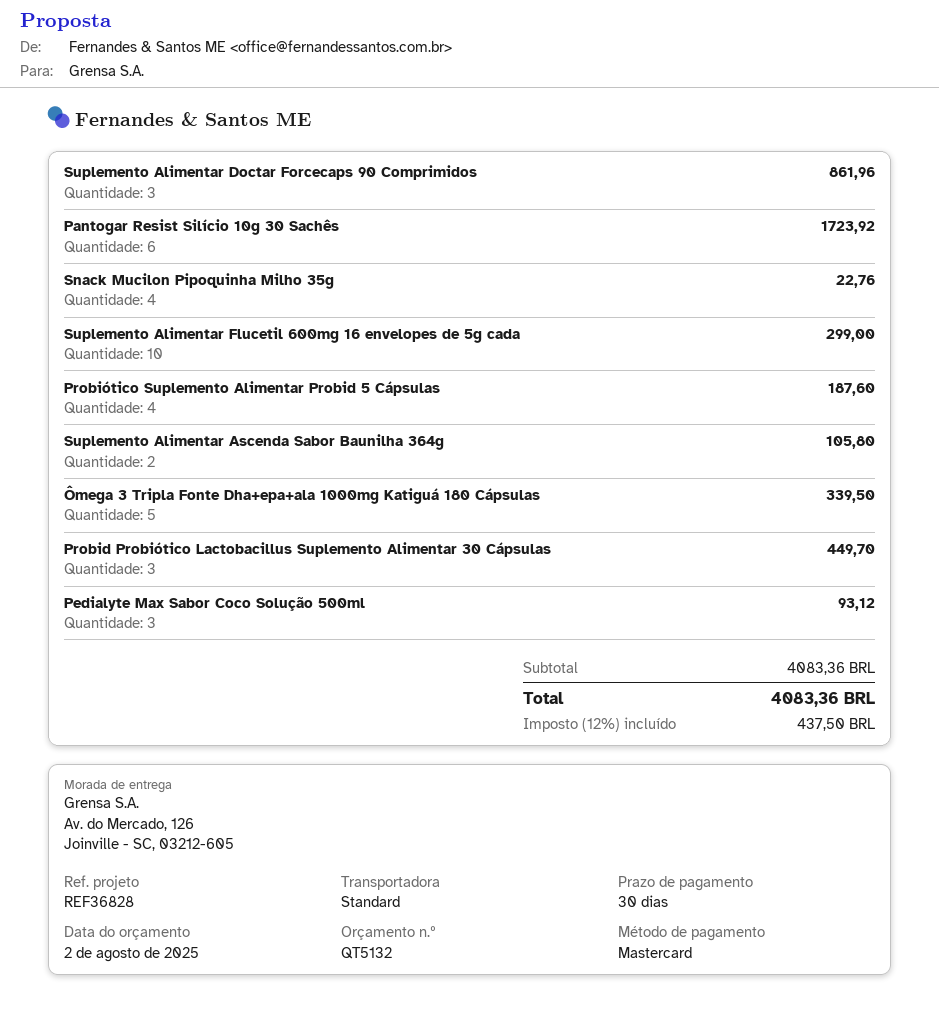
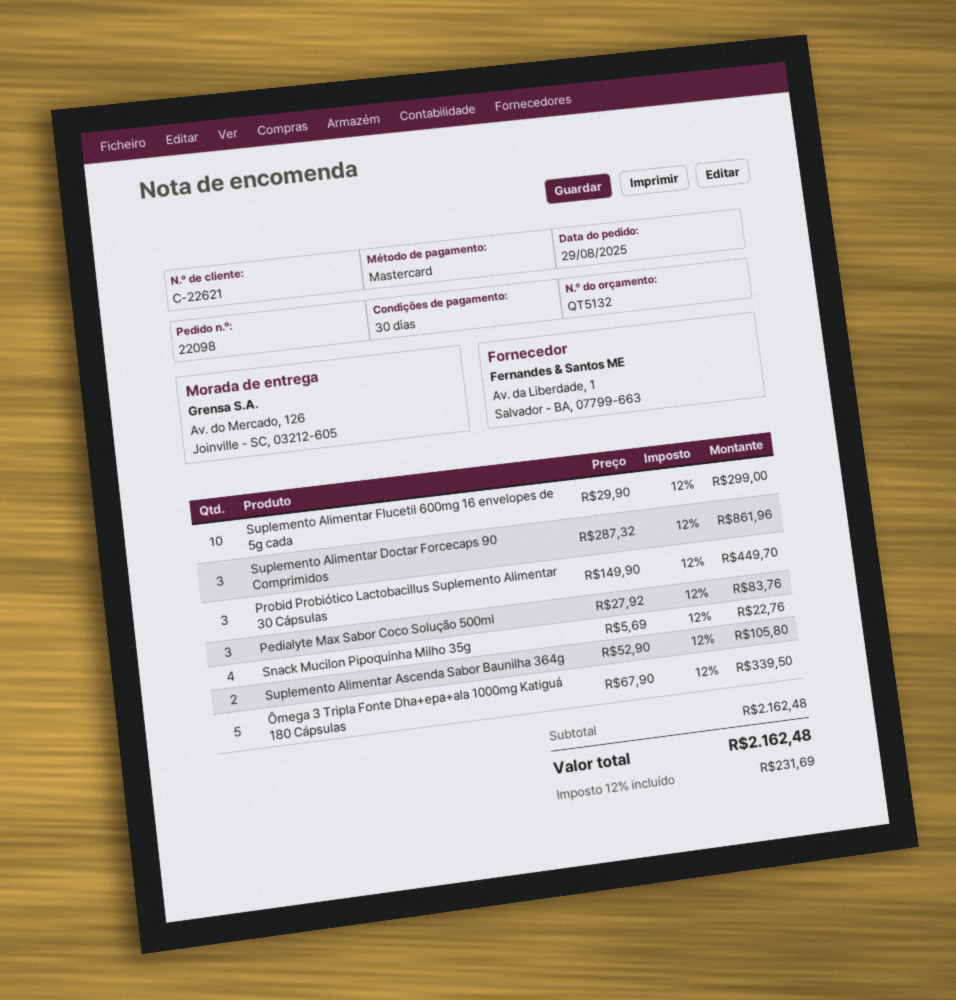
Pantogar Resist Silício 10g 30 Sachês: 6 for 1723.92 -> none
Probiótico Suplemento Alimentar Probid 5 Cápsulas: 4 for 187.60 -> none
Pedialyte Max Sabor Coco Solução 500ml: 3 for 93.12 -> 3 for 83.76
subtotal: 4083.36 -> 2162.48
tax: 12% = 437.50 -> 12% = 231.69
total: 4083.36 -> 2162.48

